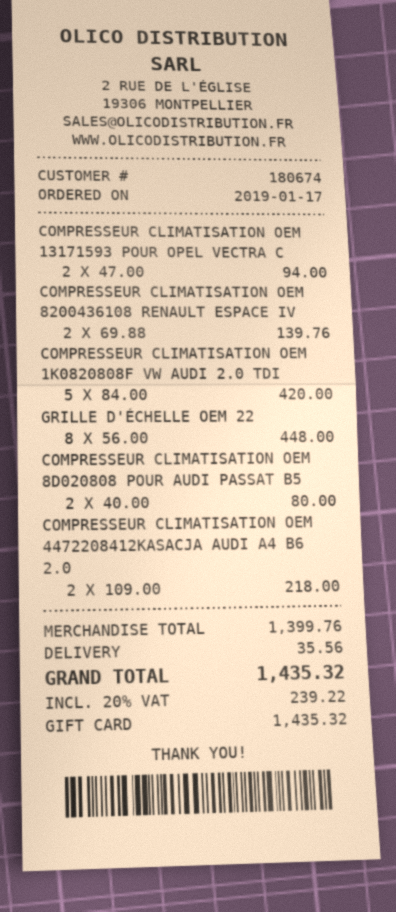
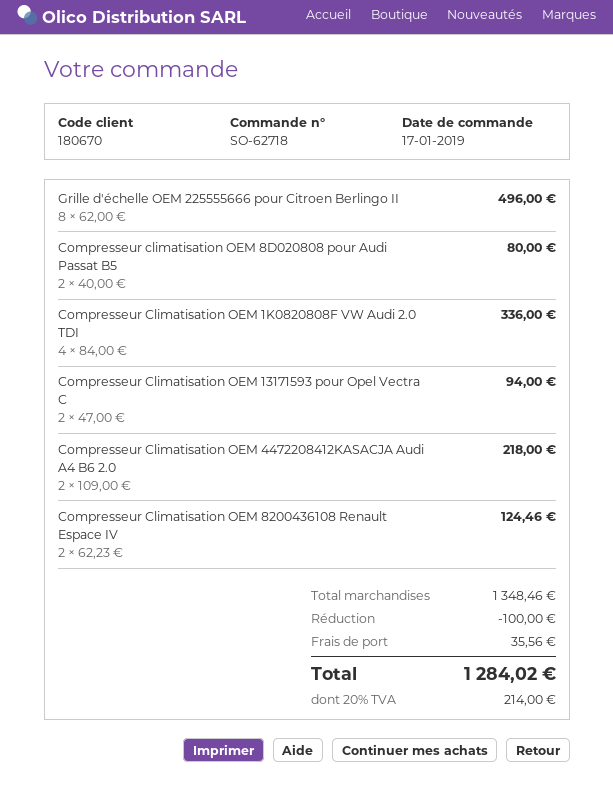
customer number: 180674 -> 180670
COMPRESSEUR CLIMATISATION OEM 8200436108 RENAULT ESPACE IV: 2 x 69.88 = 139.76 -> 2 x 62.23 = 124.46
COMPRESSEUR CLIMATISATION OEM 1K0820808F VW AUDI 2.0 TDI: 5 x 84.00 = 420.00 -> 4 x 84.00 = 336.00
GRILLE D'ÉCHELLE OEM 22: 8 x 56.00 = 448.00 -> 8 x 62.00 = 496.00
subtotal: 1399.76 -> 1348.46
discount: none -> 100.00
tax: 20% = 239.22 -> 20% = 214.00
total: 1435.32 -> 1284.02

